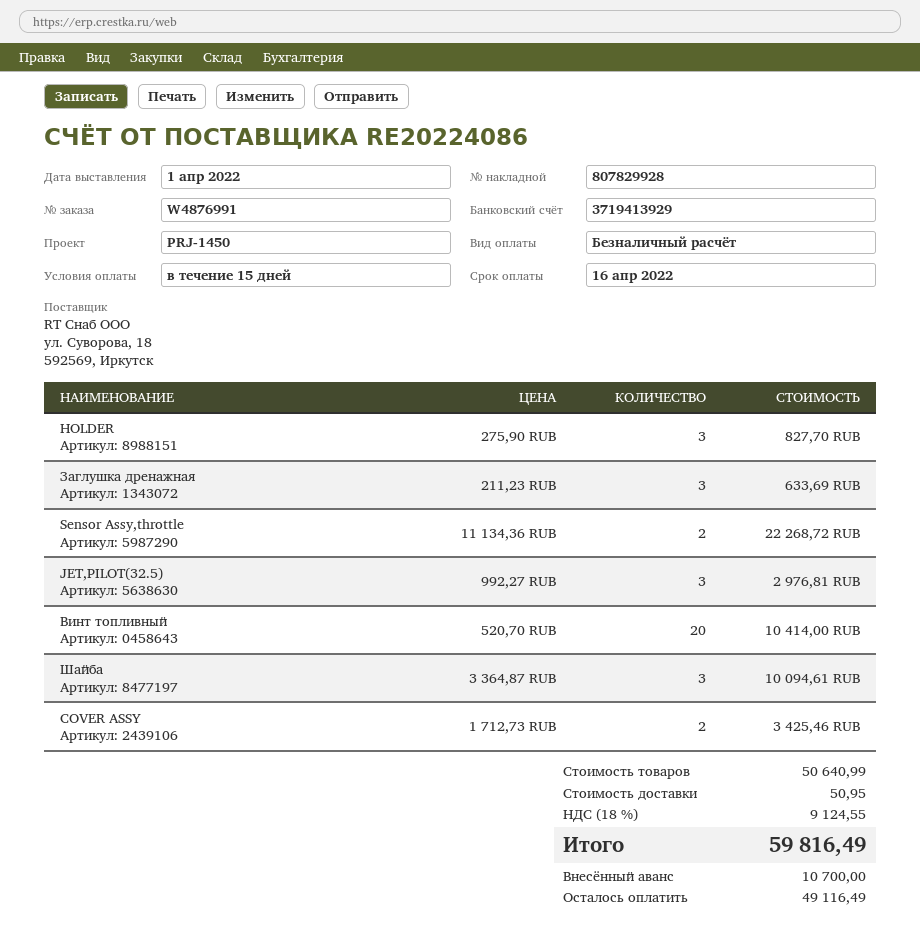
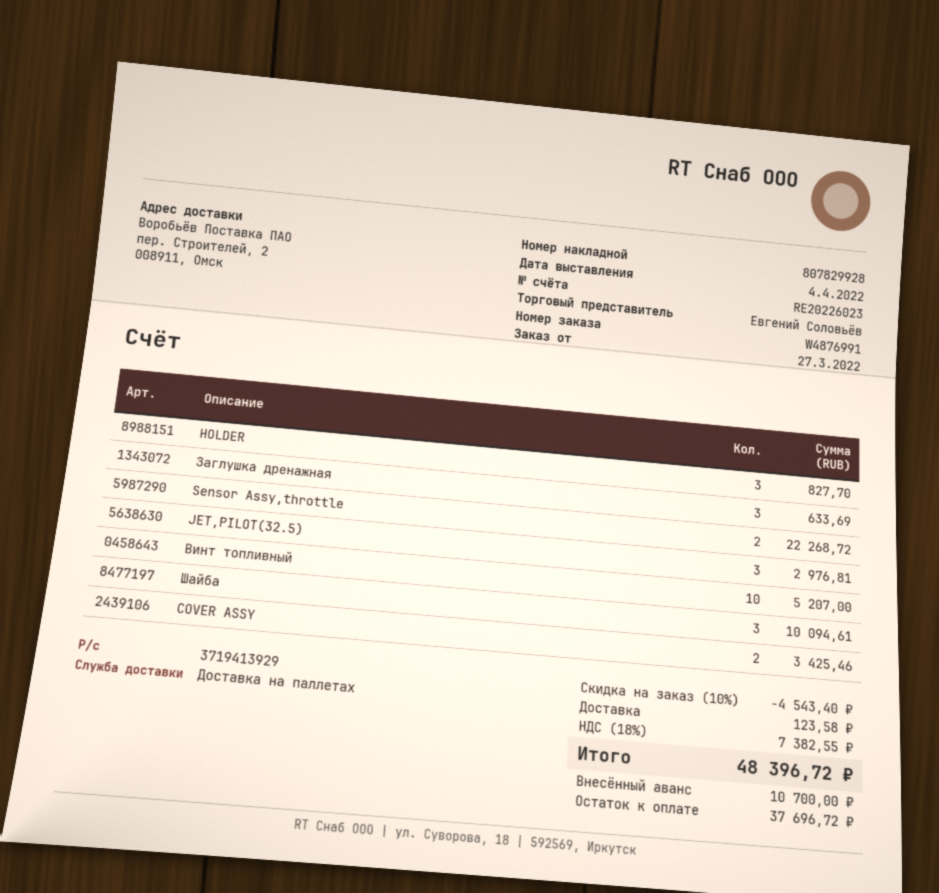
invoice number: RE20224086 -> RE20226023
invoice date: 2022-04-01 -> 2022-04-04
Винт топливный: 20 for 10414.00 -> 10 for 5207.00
discount: none -> 10% = 4543.40
shipping: 50.95 -> 123.58
tax: 18% = 9124.55 -> 18% = 7382.55
total: 59816.49 -> 48396.72
balance: 49116.49 -> 37696.72

